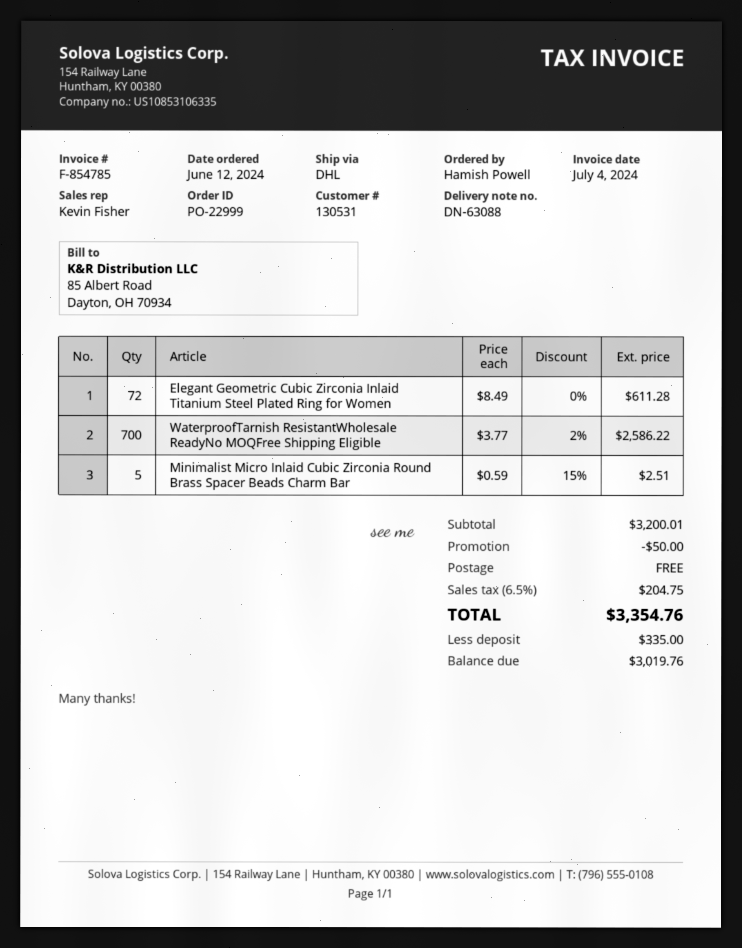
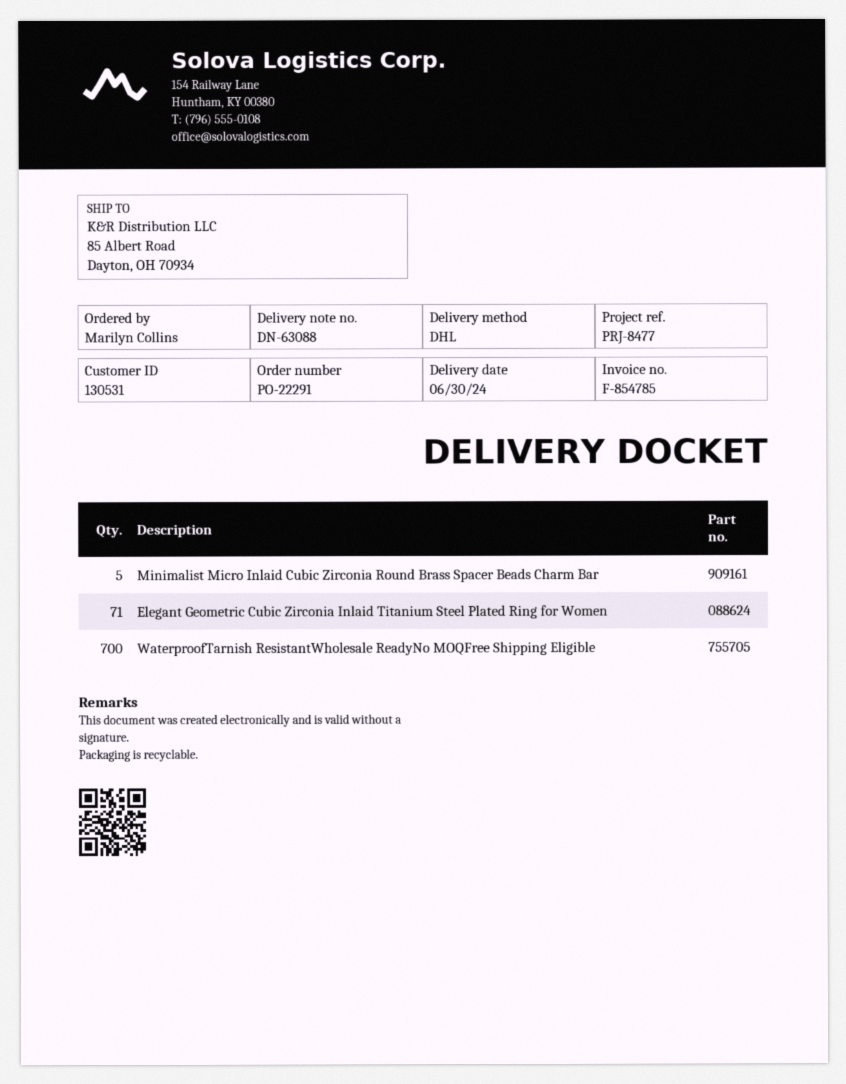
order number: PO-22999 -> PO-22291
ordered by: Hamish Powell -> Marilyn Collins
Elegant Geometric Cubic Zirconia Inlaid Titanium Steel Plated Ring for Women: 72 -> 71

